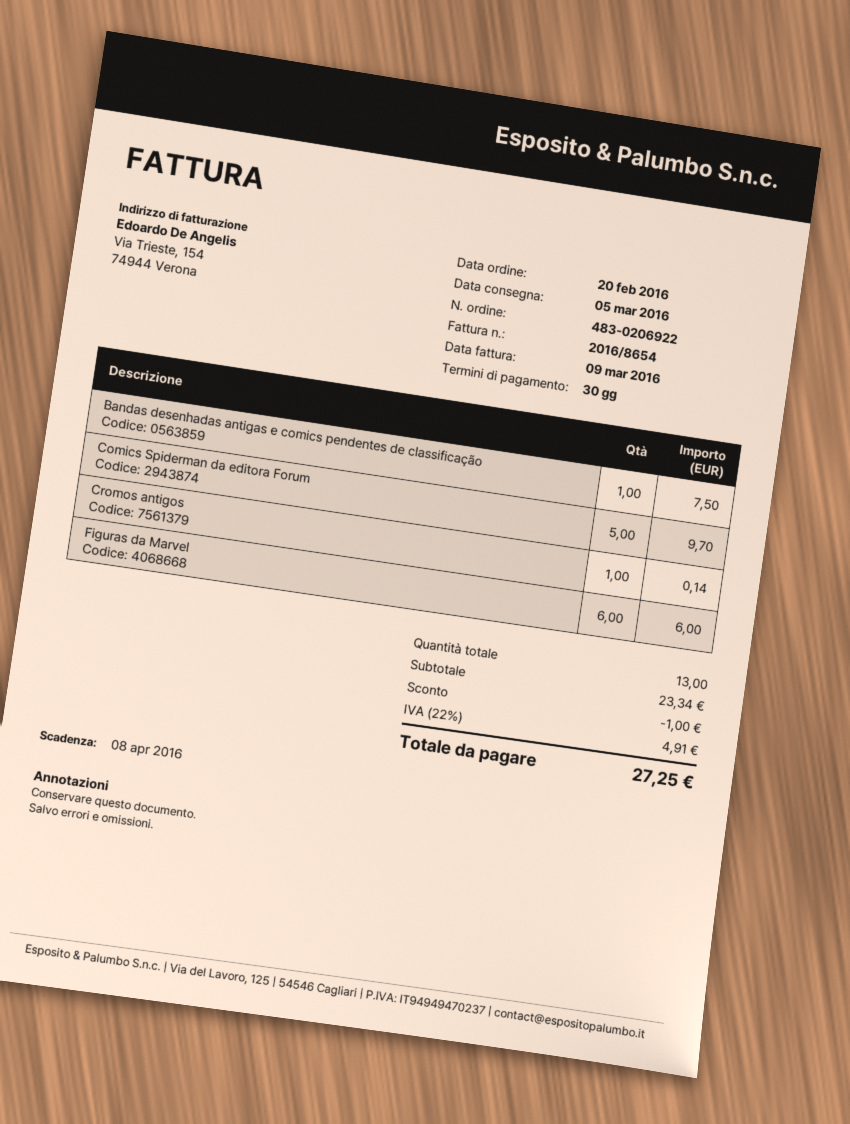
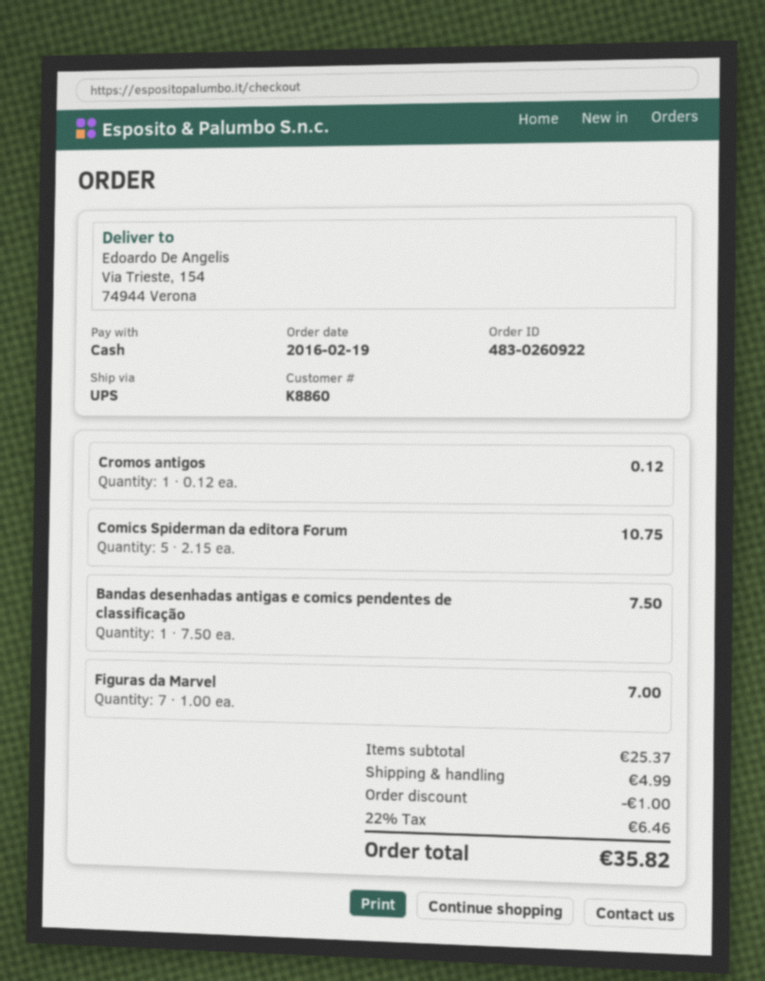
order number: 483-0206922 -> 483-0260922
order date: 2016-02-20 -> 2016-02-19
Comics Spiderman da editora Forum: 5 for 9.70 -> 5 for 10.75
Cromos antigos: 1 for 0.14 -> 1 for 0.12
Figuras da Marvel: 6 for 6.00 -> 7 for 7.00
subtotal: 23.34 -> 25.37
shipping: none -> 4.99
tax: 22% = 4.91 -> 22% = 6.46
total: 27.25 -> 35.82

